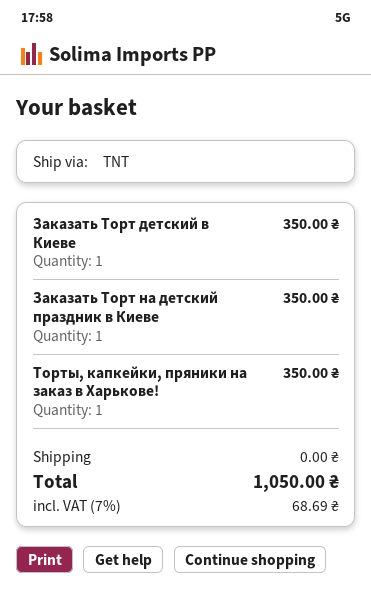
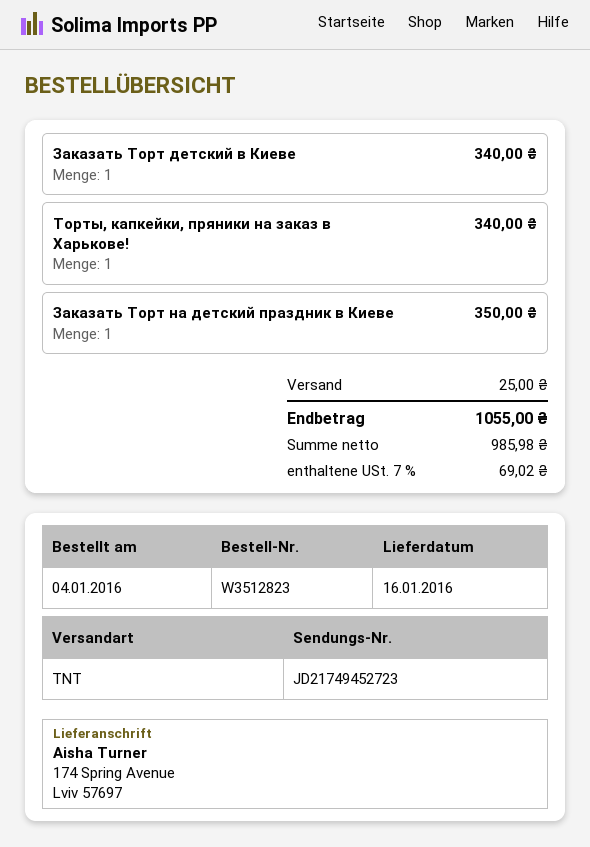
Заказать Торт детский в Киеве: 1 for 350.00 -> 1 for 340.00
Торты, капкейки, пряники на заказ в Харькове!: 1 for 350.00 -> 1 for 340.00
shipping: 0.00 -> 25.00
tax: 7% = 68.69 -> 7% = 69.02
total: 1050.00 -> 1055.00

